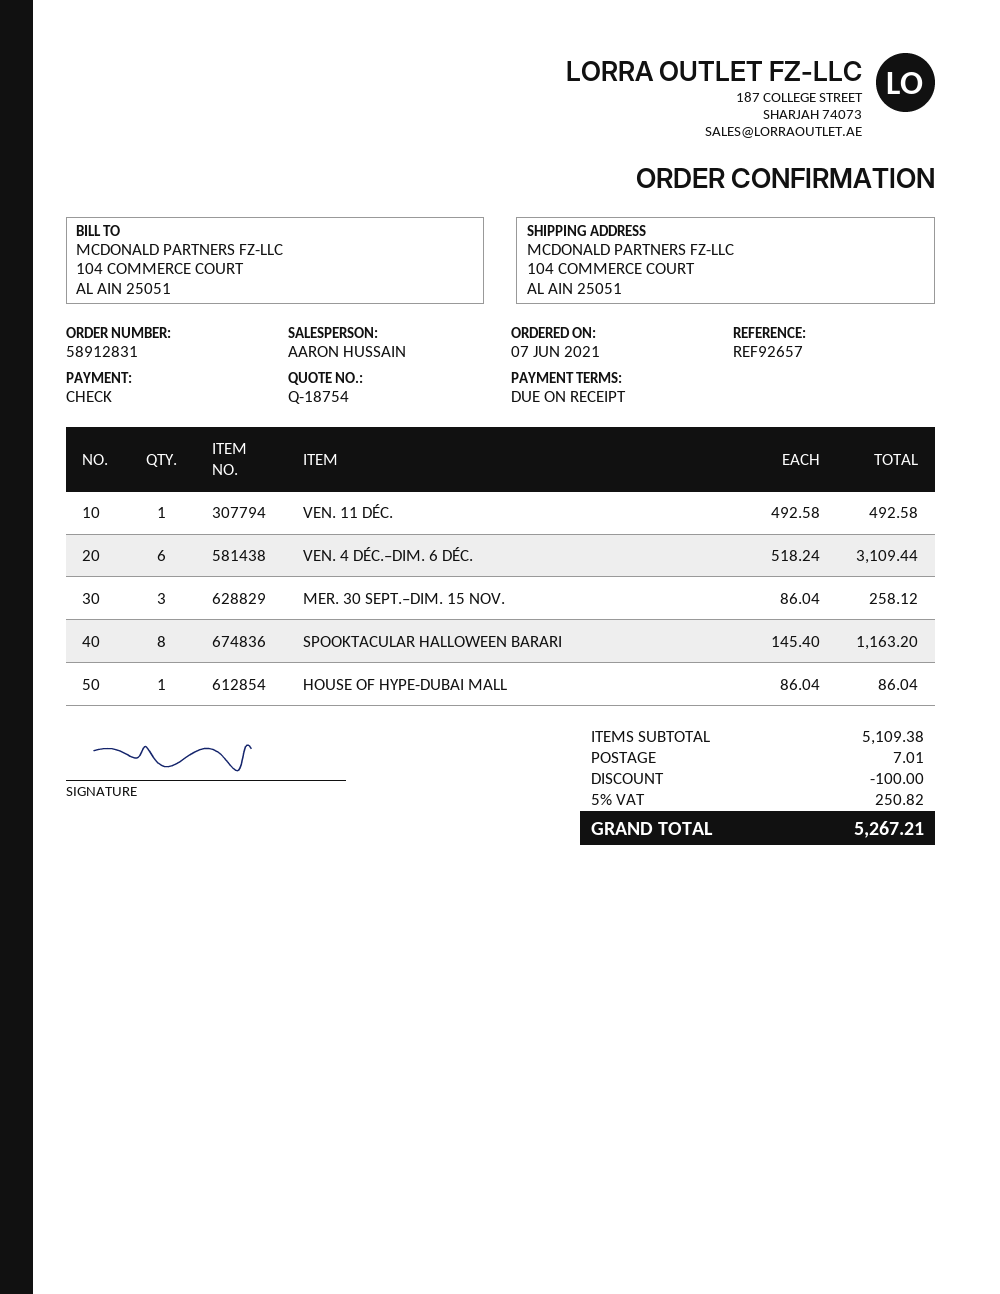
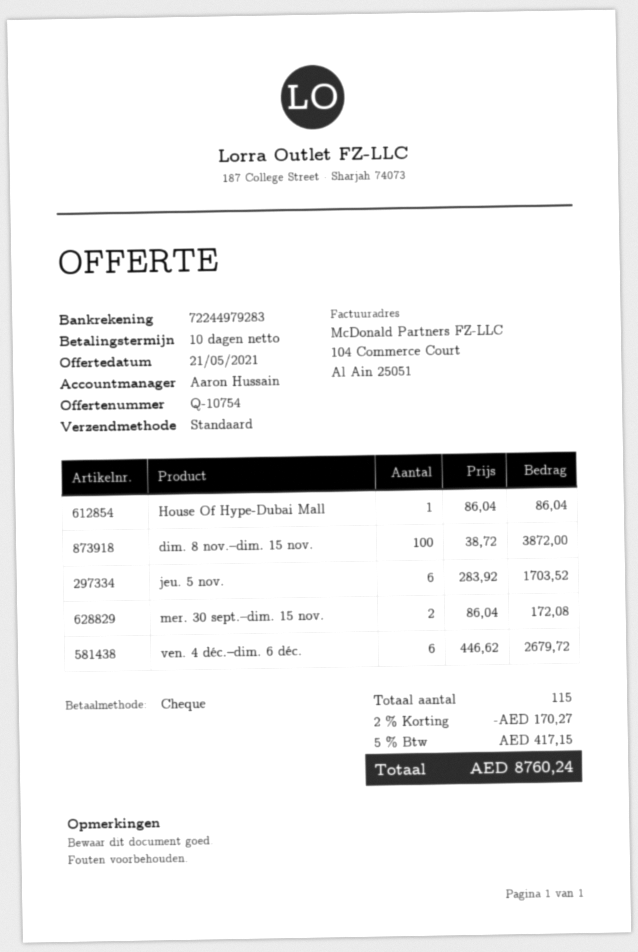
quote number: Q-18754 -> Q-10754
payment terms: on receipt -> 10 days
VEN. 11 DÉC.: 1 x 492.58 = 492.58 -> none
VEN. 4 DÉC.–DIM. 6 DÉC.: 6 x 518.24 = 3109.44 -> 6 x 446.62 = 2679.72
MER. 30 SEPT.–DIM. 15 NOV.: 3 x 86.04 = 258.12 -> 2 x 86.04 = 172.08
SPOOKTACULAR HALLOWEEN BARARI: 8 x 145.40 = 1163.20 -> none
dim. 8 nov.–dim. 15 nov.: none -> 100 x 38.72 = 3872.00
jeu. 5 nov.: none -> 6 x 283.92 = 1703.52
discount: 100.00 -> 170.27
shipping: 7.01 -> none
tax: 5% = 250.82 -> 5% = 417.15
total: 5267.21 -> 8760.24

